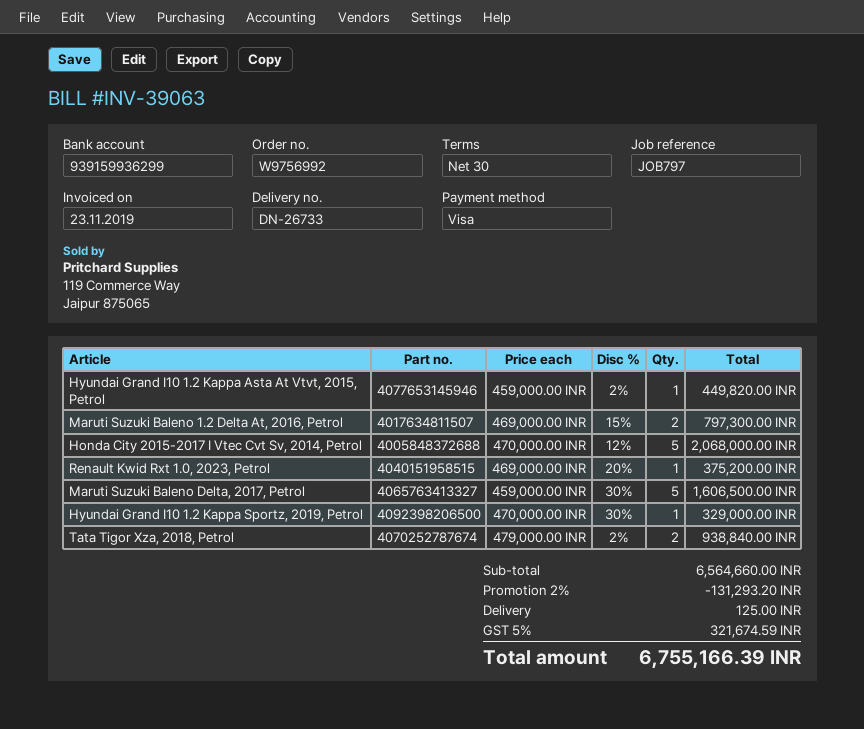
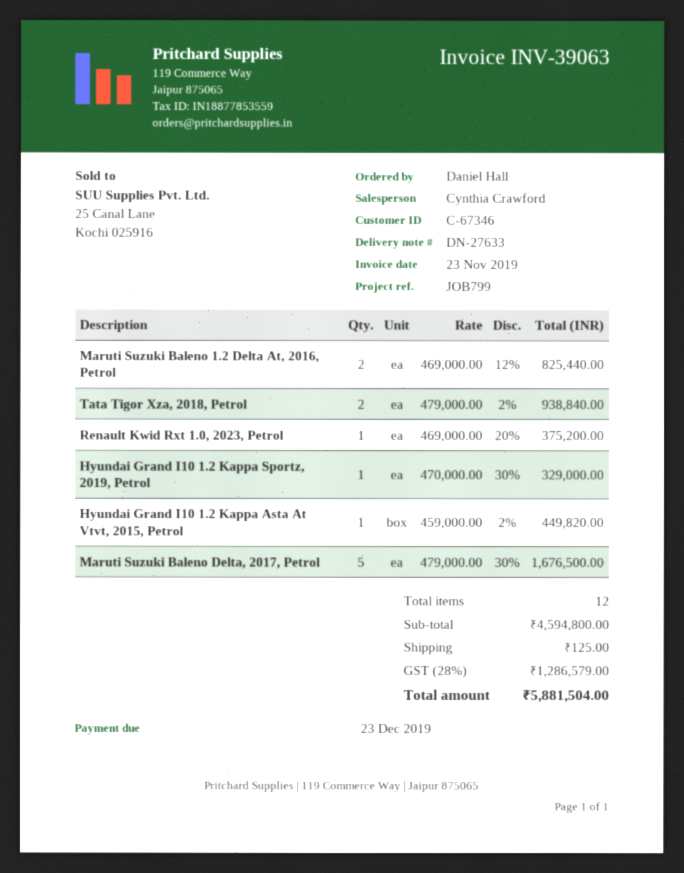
delivery note number: DN-26733 -> DN-27633
reference: JOB797 -> JOB799
Maruti Suzuki Baleno 1.2 Delta At, 2016, Petrol: 2 x 469000.00 - 15% = 797300.00 -> 2 x 469000.00 - 12% = 825440.00
Honda City 2015-2017 I Vtec Cvt Sv, 2014, Petrol: 5 x 470000.00 - 12% = 2068000.00 -> none
Maruti Suzuki Baleno Delta, 2017, Petrol: 5 x 459000.00 - 30% = 1606500.00 -> 5 x 479000.00 - 30% = 1676500.00
subtotal: 6564660.00 -> 4594800.00
discount: 2% = 131293.20 -> none
tax: 5% = 321674.59 -> 28% = 1286579.00
total: 6755166.39 -> 5881504.00

